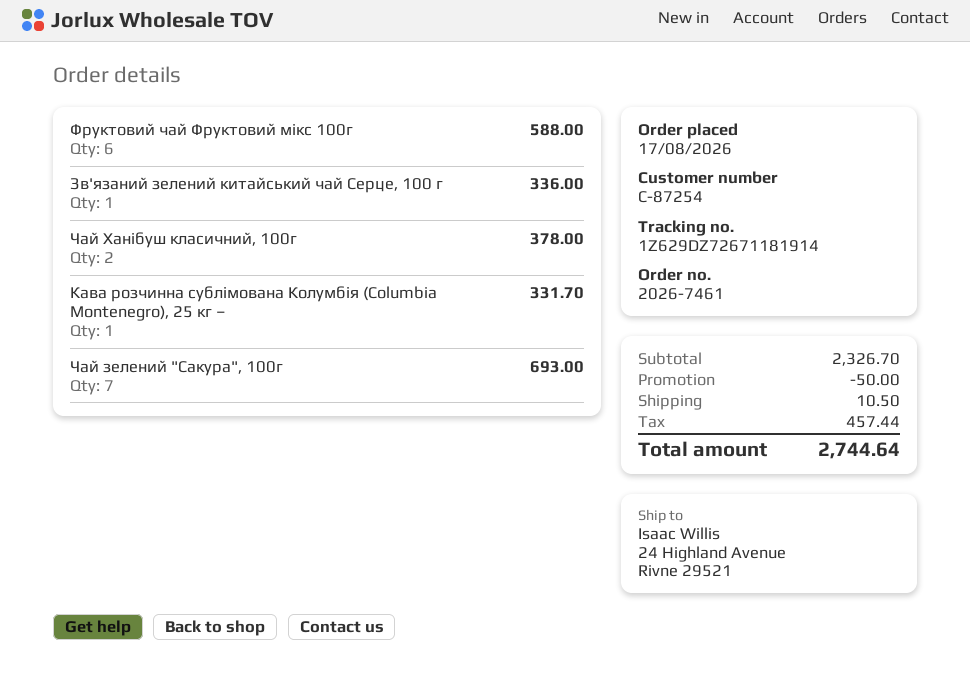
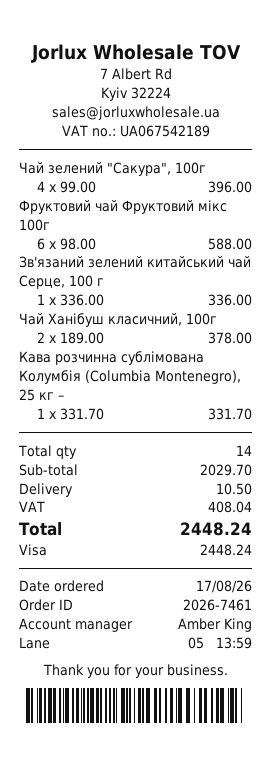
Чай зелений "Сакура", 100г: 7 for 693.00 -> 4 for 396.00
subtotal: 2326.70 -> 2029.70
discount: 50.00 -> none
tax: 457.44 -> 408.04
total: 2744.64 -> 2448.24

